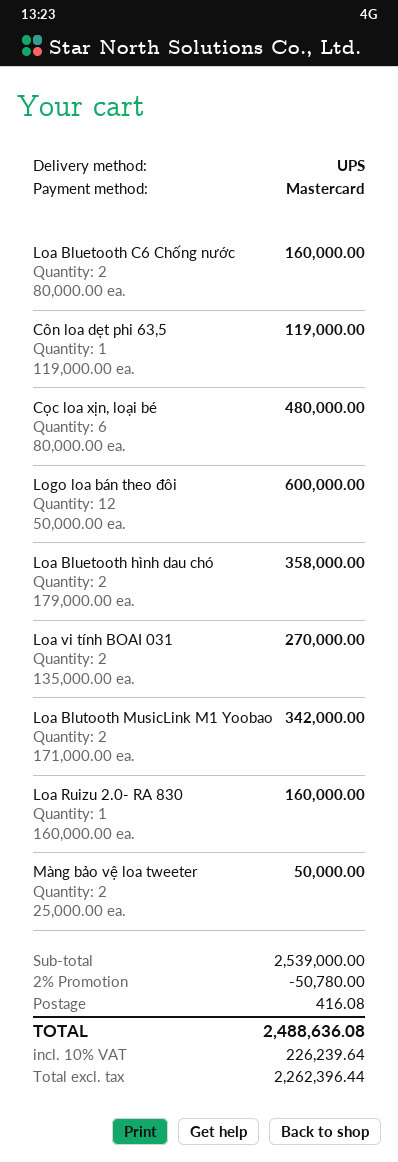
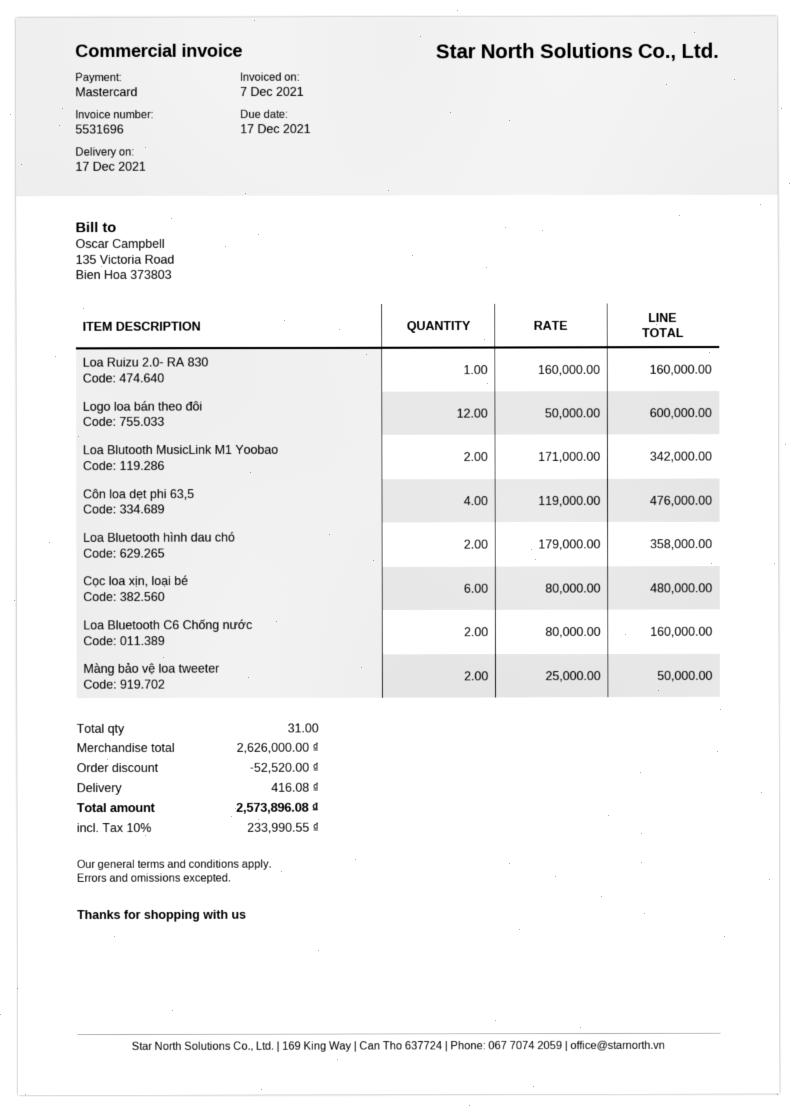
Côn loa dẹt phi 63,5: 1 x 119000.00 = 119000.00 -> 4 x 119000.00 = 476000.00
Loa vi tính BOAI 031: 2 x 135000.00 = 270000.00 -> none
subtotal: 2539000.00 -> 2626000.00
discount: 50780.00 -> 52520.00
tax: 10% = 226239.64 -> 10% = 233990.55
total: 2488636.08 -> 2573896.08

